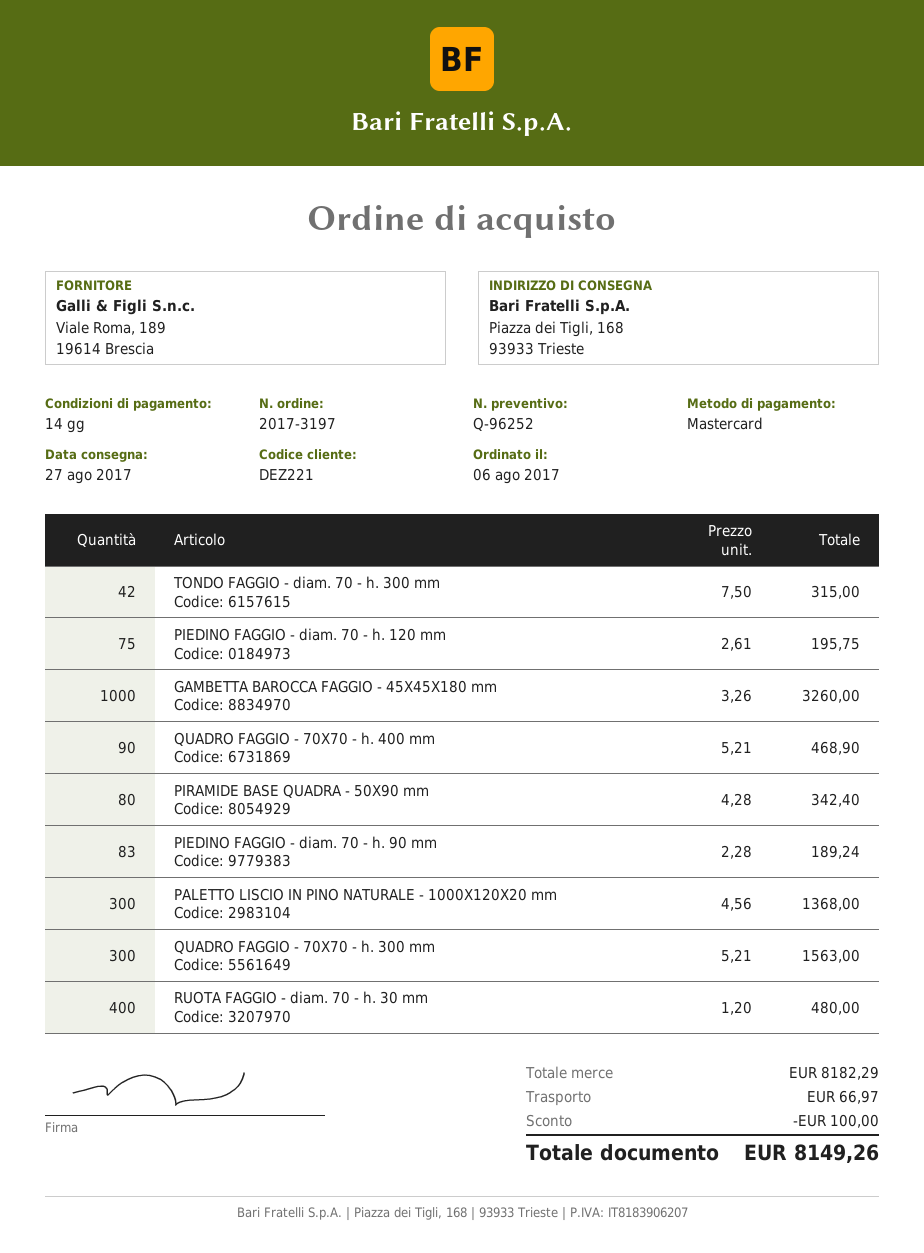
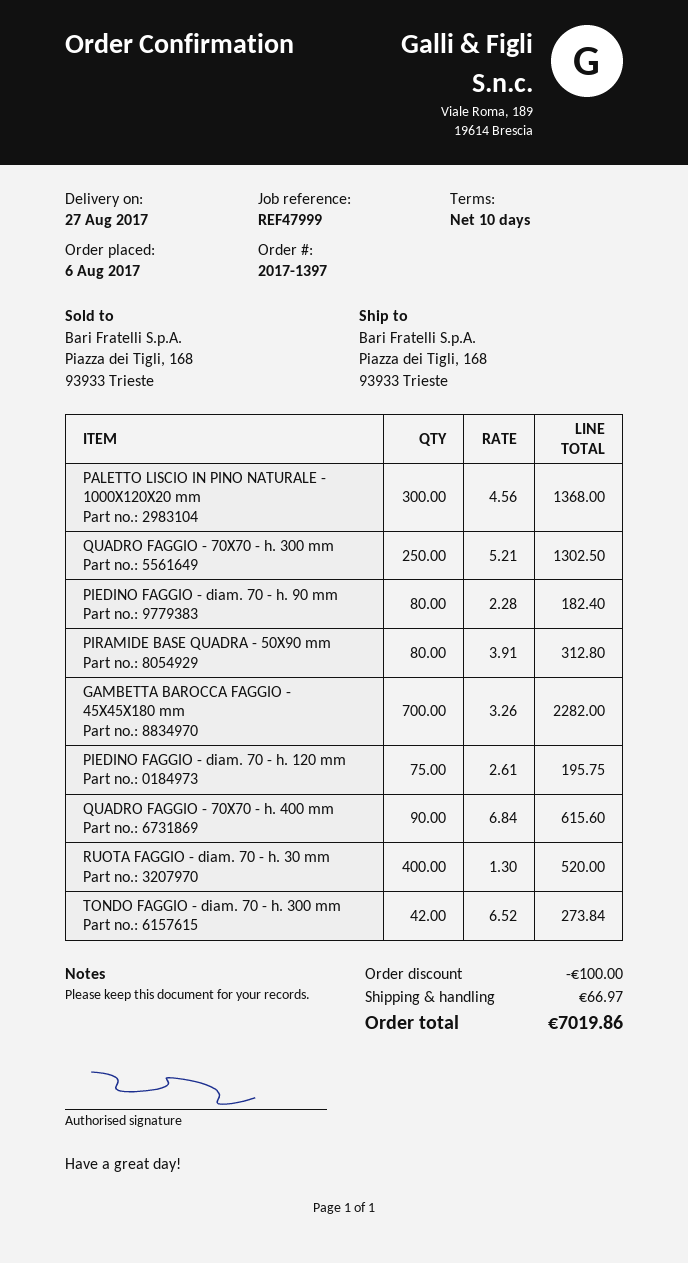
order number: 2017-3197 -> 2017-1397
payment terms: 14 days -> 10 days
TONDO FAGGIO - diam. 70 - h. 300 mm: 42 x 7.50 = 315.00 -> 42 x 6.52 = 273.84
GAMBETTA BAROCCA FAGGIO - 45X45X180 mm: 1000 x 3.26 = 3260.00 -> 700 x 3.26 = 2282.00
QUADRO FAGGIO - 70X70 - h. 400 mm: 90 x 5.21 = 468.90 -> 90 x 6.84 = 615.60
PIRAMIDE BASE QUADRA - 50X90 mm: 80 x 4.28 = 342.40 -> 80 x 3.91 = 312.80
PIEDINO FAGGIO - diam. 70 - h. 90 mm: 83 x 2.28 = 189.24 -> 80 x 2.28 = 182.40
QUADRO FAGGIO - 70X70 - h. 300 mm: 300 x 5.21 = 1563.00 -> 250 x 5.21 = 1302.50
RUOTA FAGGIO - diam. 70 - h. 30 mm: 400 x 1.20 = 480.00 -> 400 x 1.30 = 520.00
total: 8149.26 -> 7019.86

